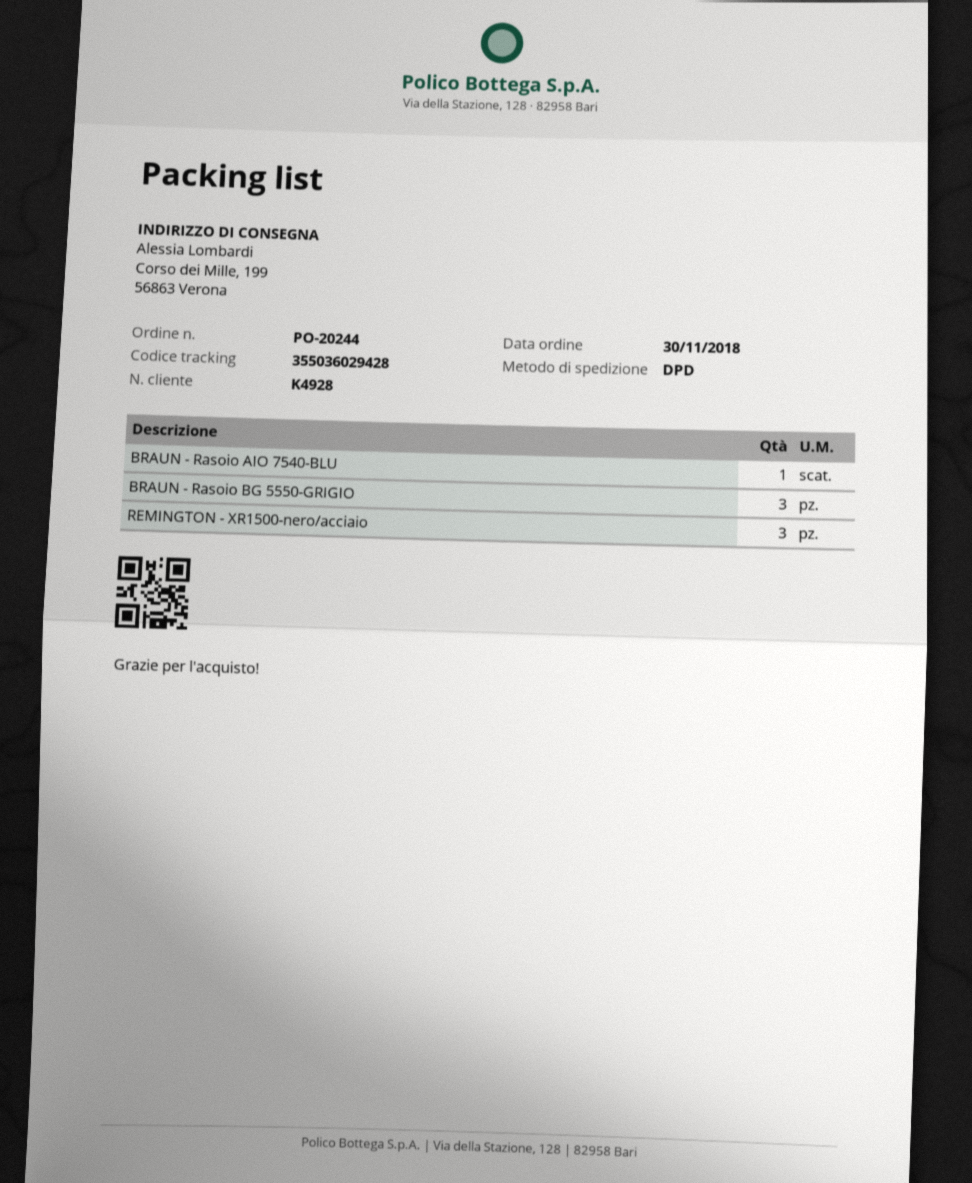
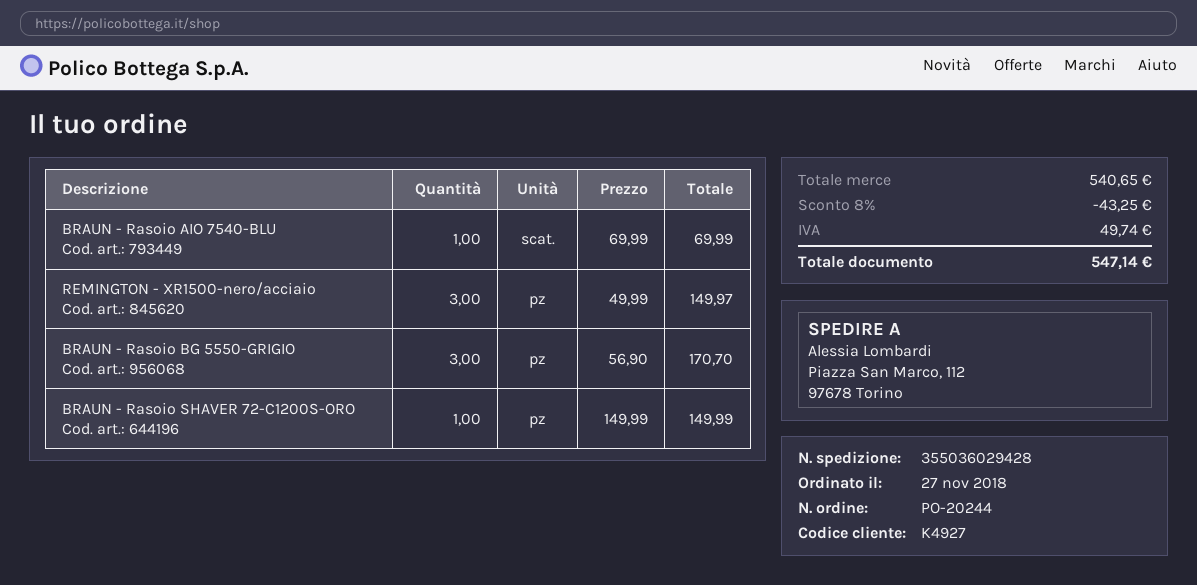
order date: 2018-11-30 -> 2018-11-27
customer number: K4928 -> K4927
ship to: Corso dei Mille, 199, 56863 Verona -> Piazza San Marco, 112, 97678 Torino
BRAUN - Rasoio SHAVER 72-C1200S-ORO: none -> 1

